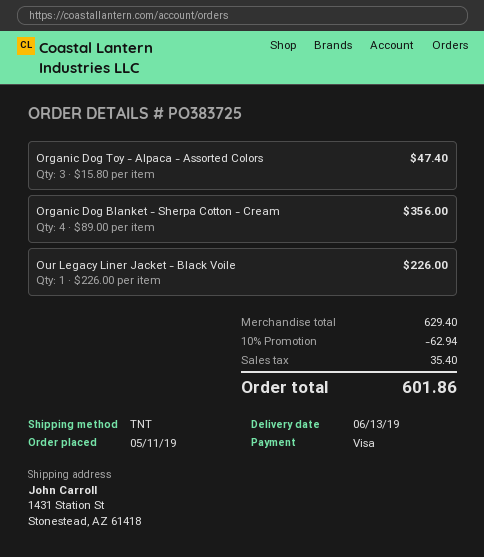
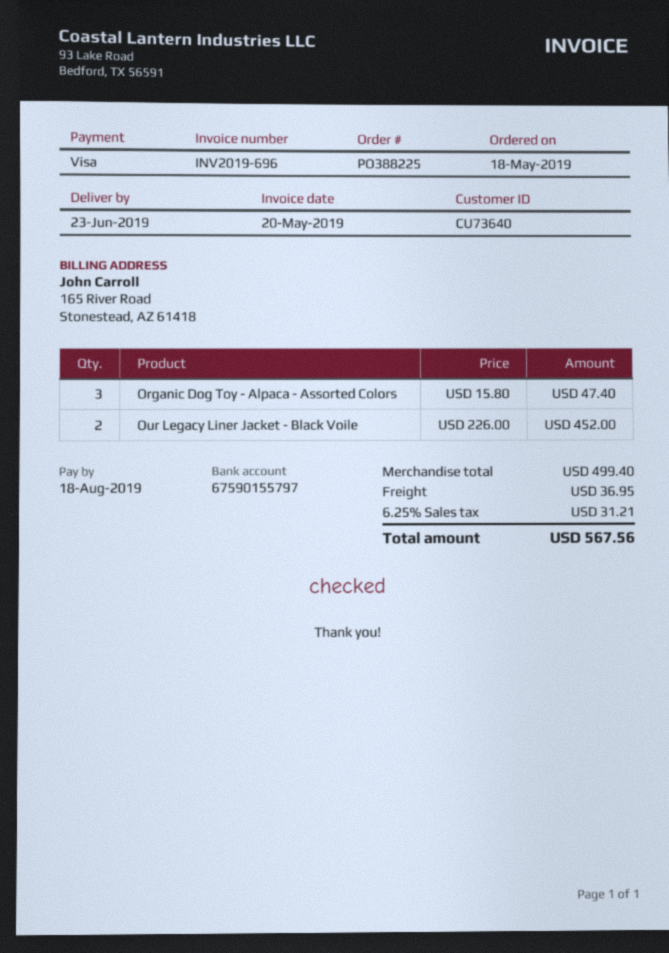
order number: PO383725 -> PO388225
order date: 2019-05-11 -> 2019-05-18
delivery date: 2019-06-13 -> 2019-06-23
Organic Dog Blanket - Sherpa Cotton - Cream: 4 x 89.00 = 356.00 -> none
Our Legacy Liner Jacket - Black Voile: 1 x 226.00 = 226.00 -> 2 x 226.00 = 452.00
subtotal: 629.40 -> 499.40
discount: 10% = 62.94 -> none
shipping: none -> 36.95
tax: 35.40 -> 31.21
total: 601.86 -> 567.56

